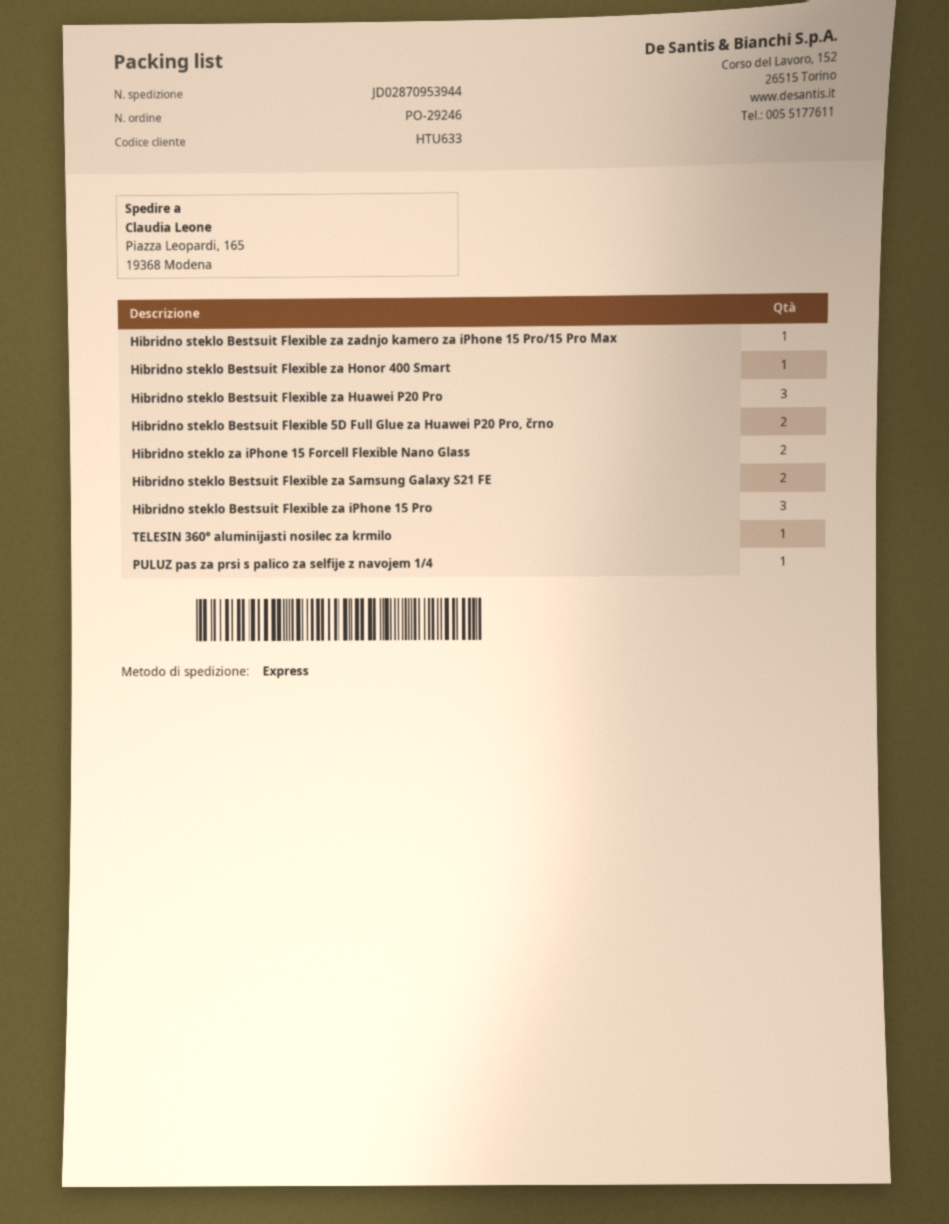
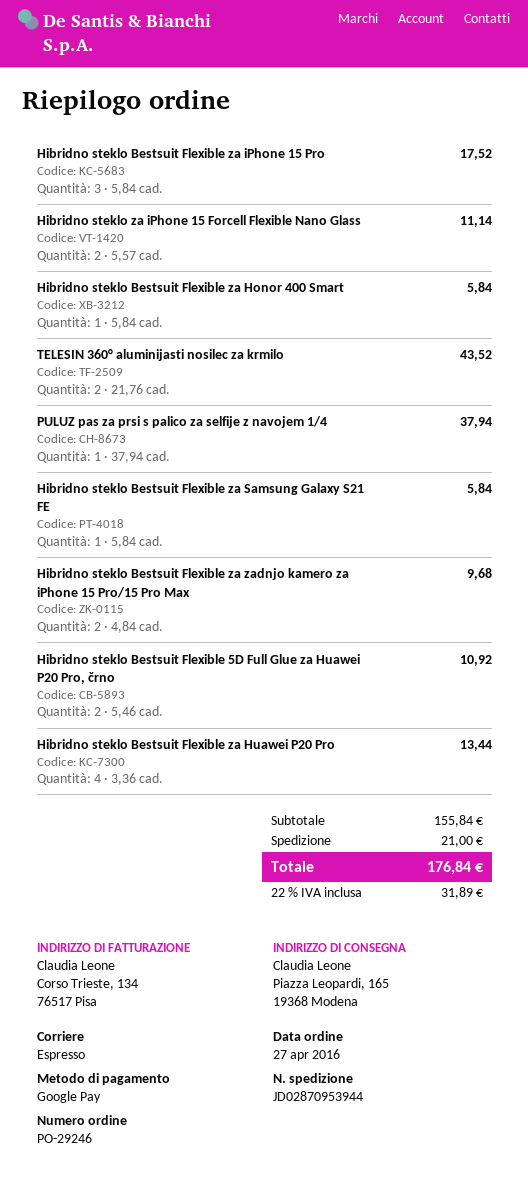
Hibridno steklo Bestsuit Flexible za zadnjo kamero za iPhone 15 Pro/15 Pro Max: 1 -> 2
Hibridno steklo Bestsuit Flexible za Huawei P20 Pro: 3 -> 4
Hibridno steklo Bestsuit Flexible za Samsung Galaxy S21 FE: 2 -> 1
TELESIN 360° aluminijasti nosilec za krmilo: 1 -> 2

